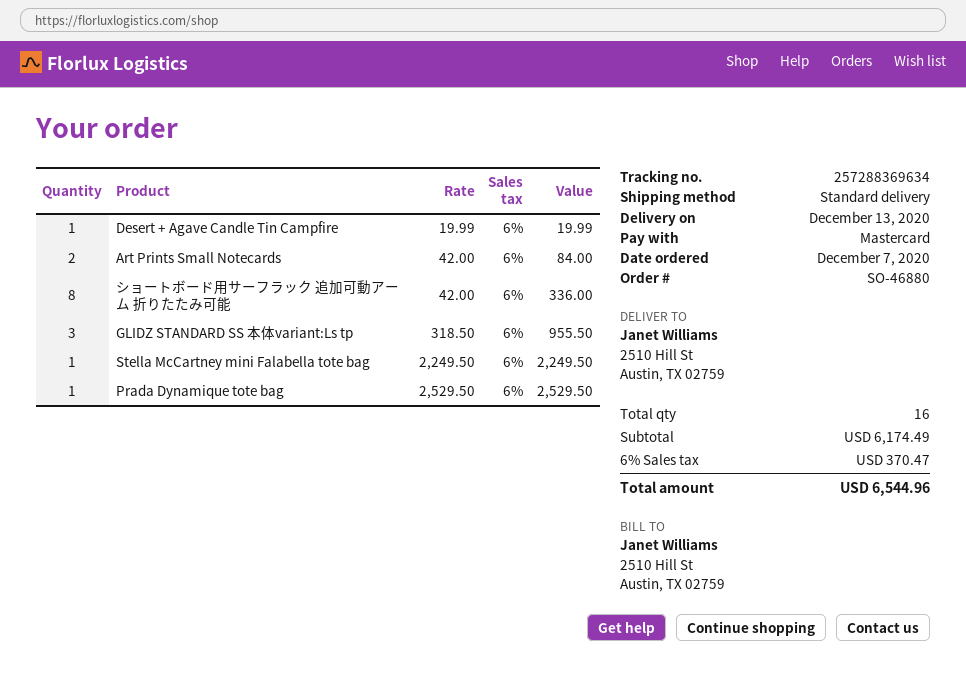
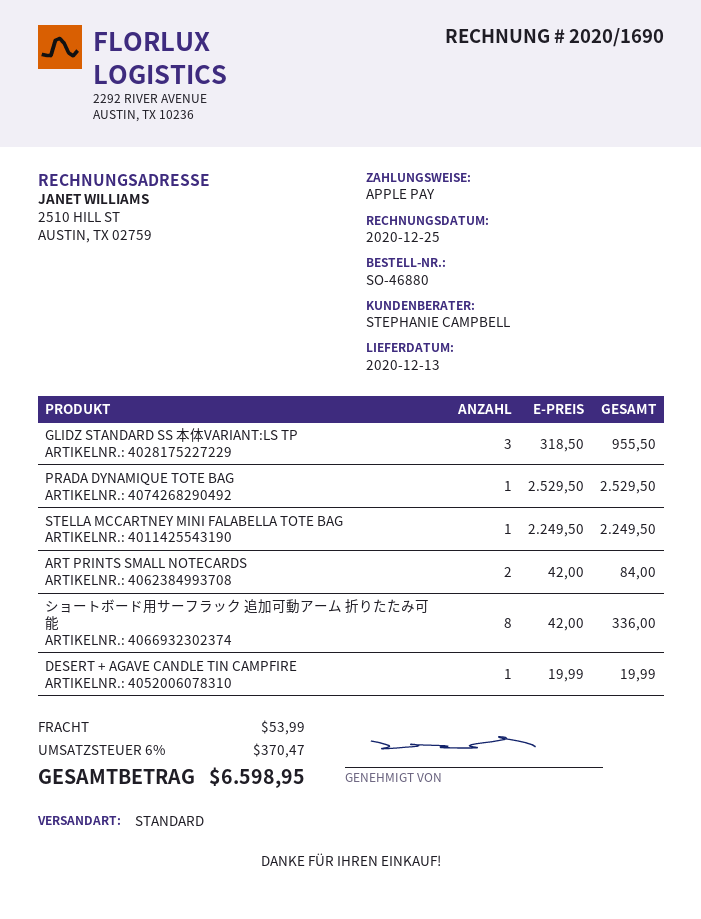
payment method: Mastercard -> Apple Pay
shipping: none -> 53.99
total: 6544.96 -> 6598.95

